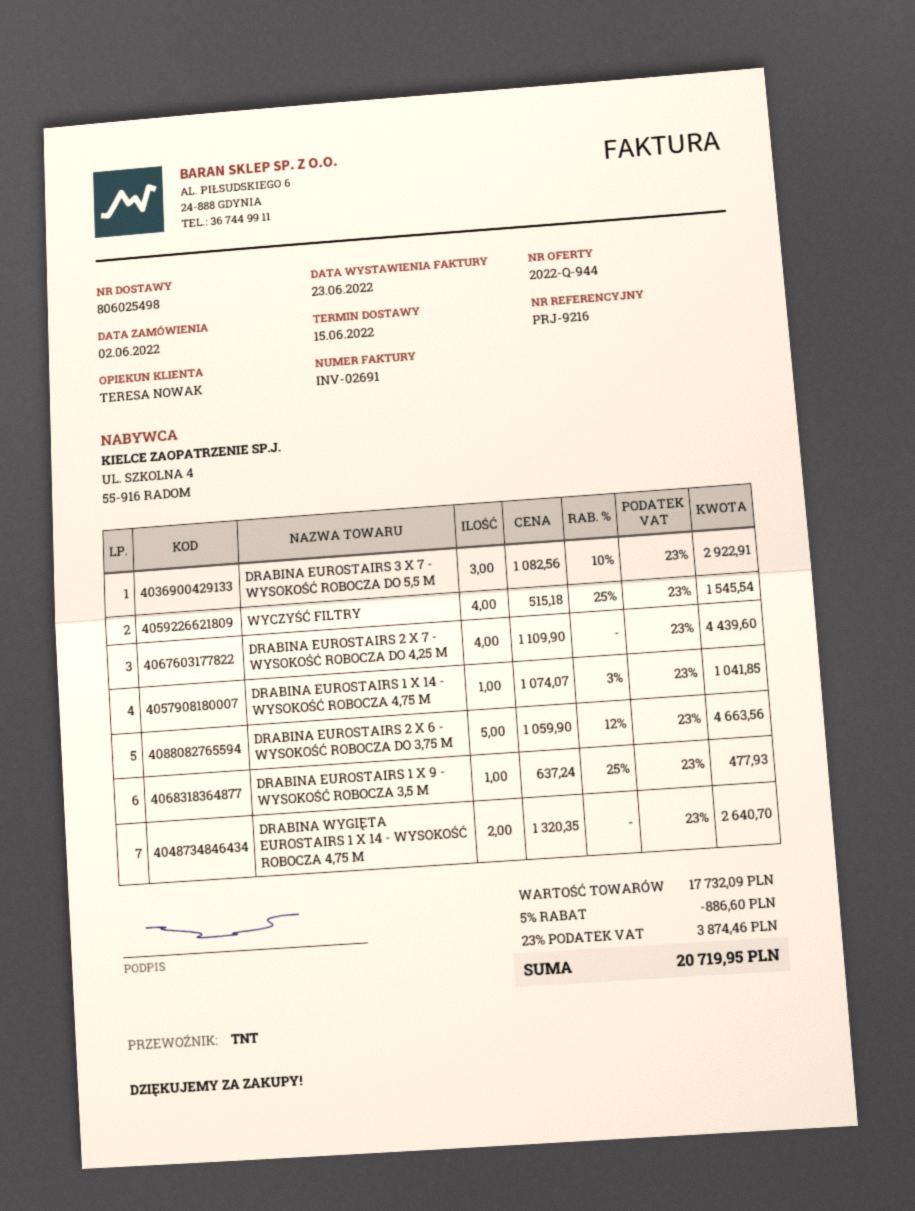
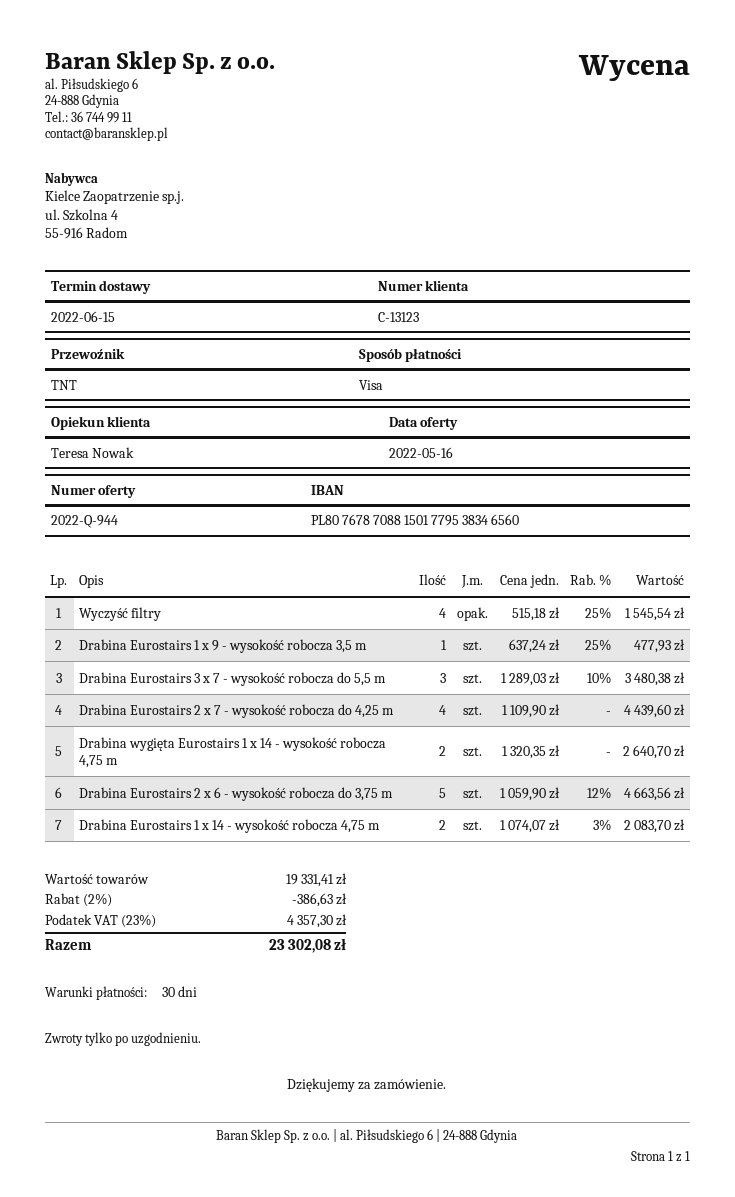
DRABINA EUROSTAIRS 3 X 7 - WYSOKOŚĆ ROBOCZA DO 5,5 M: 3 x 1082.56 - 10% = 2922.91 -> 3 x 1289.03 - 10% = 3480.38
DRABINA EUROSTAIRS 1 X 14 - WYSOKOŚĆ ROBOCZA 4,75 M: 1 x 1074.07 - 3% = 1041.85 -> 2 x 1074.07 - 3% = 2083.70
subtotal: 17732.09 -> 19331.41
discount: 5% = 886.60 -> 2% = 386.63
tax: 23% = 3874.46 -> 23% = 4357.30
total: 20719.95 -> 23302.08

